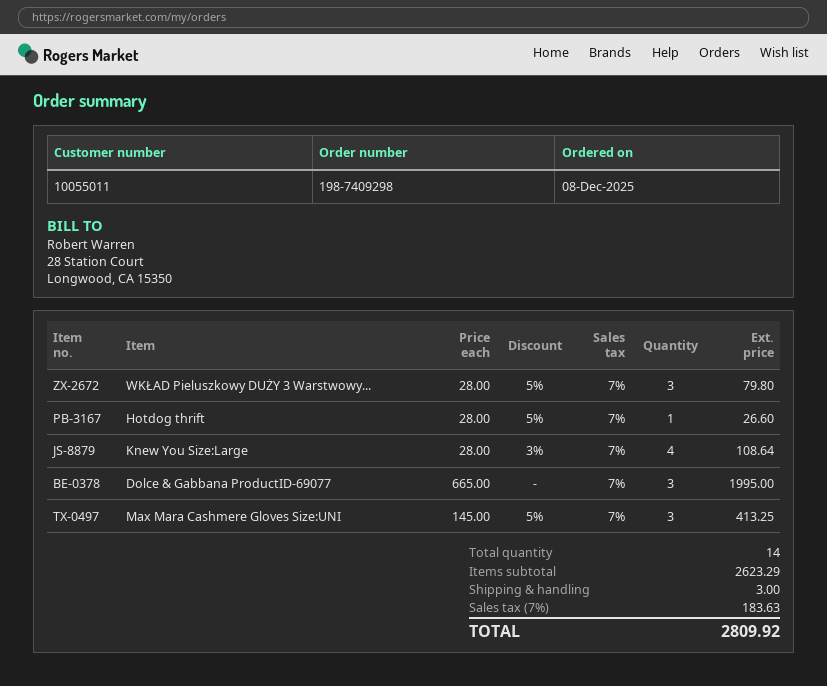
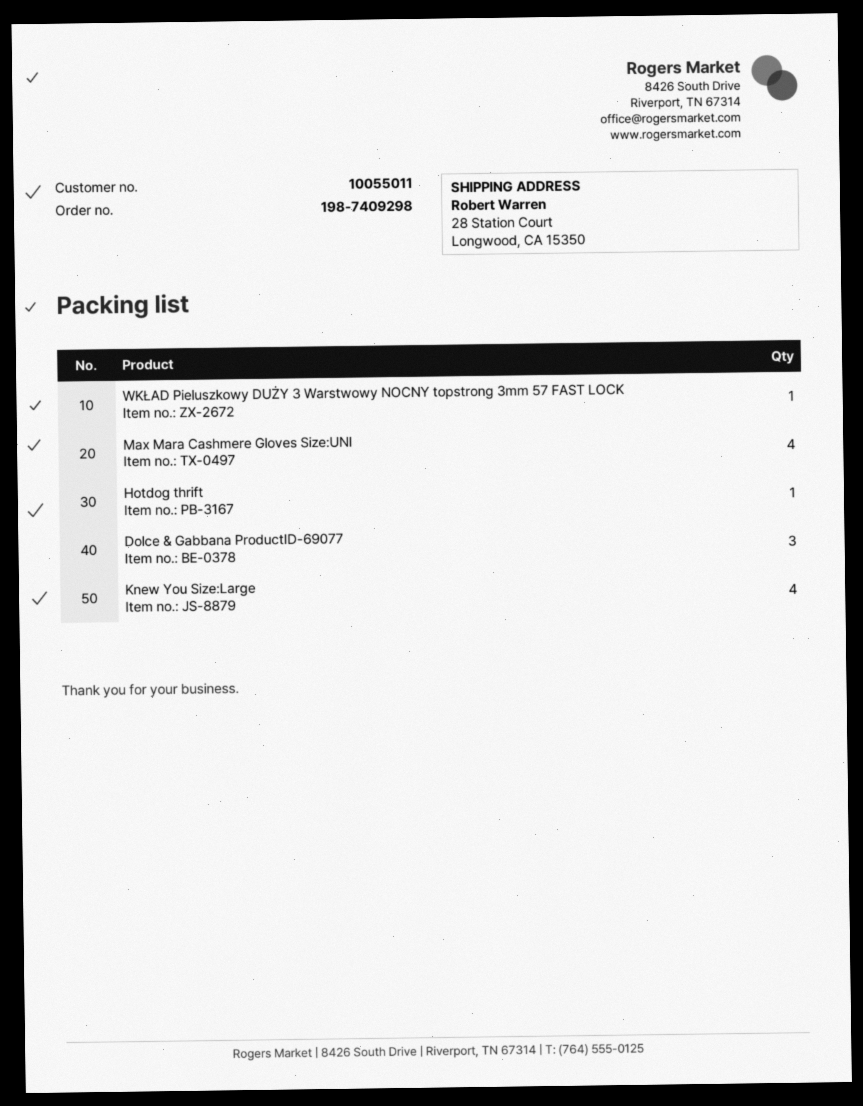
WKŁAD Pieluszkowy DUŻY 3 Warstwowy...: 3 -> 1
Max Mara Cashmere Gloves Size:UNI: 3 -> 4

